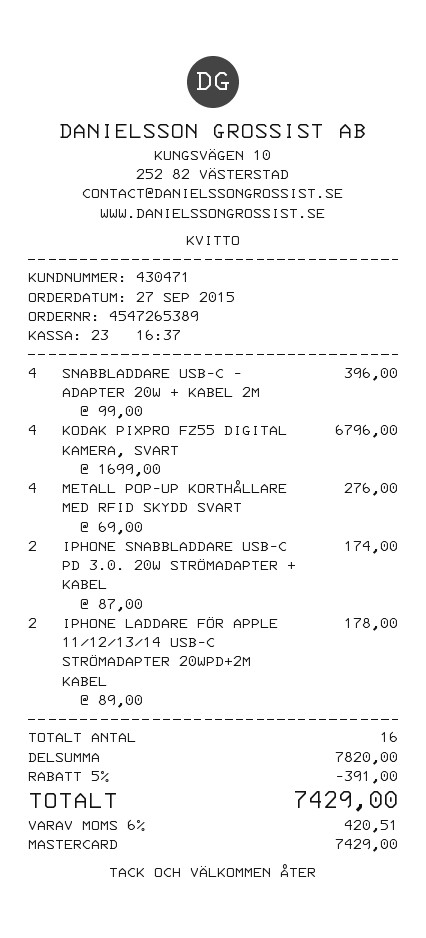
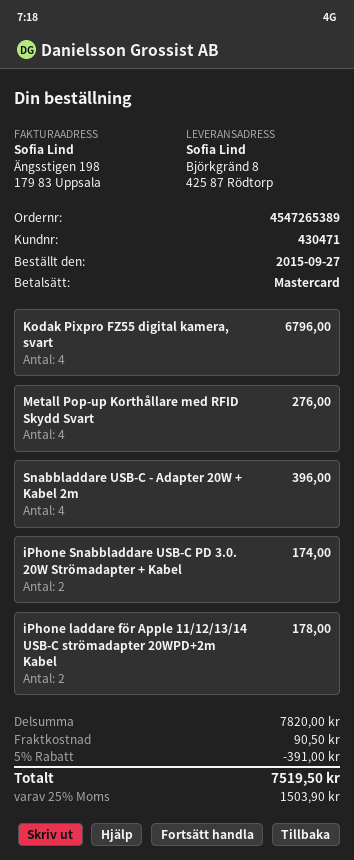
shipping: none -> 90.50
tax: 6% = 420.51 -> 25% = 1503.90
total: 7429.00 -> 7519.50

